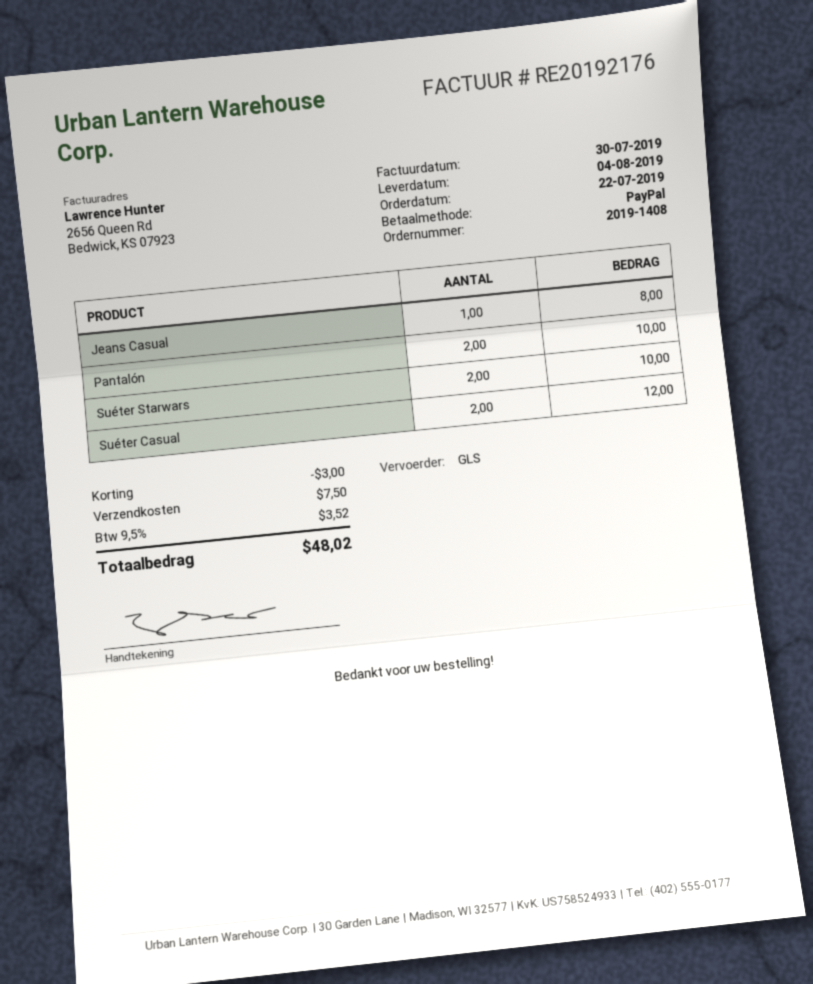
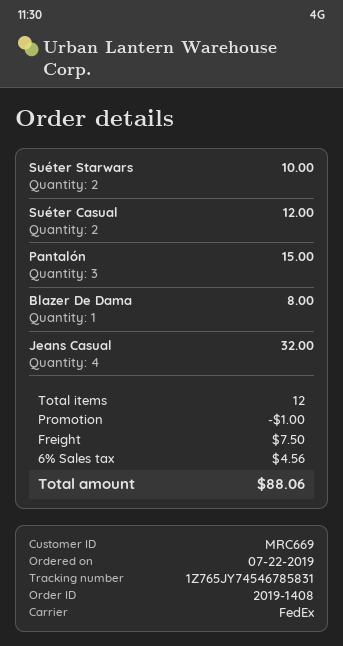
shipping method: GLS -> FedEx
Jeans Casual: 1 for 8.00 -> 4 for 32.00
Pantalón: 2 for 10.00 -> 3 for 15.00
Blazer De Dama: none -> 1 for 8.00
discount: 3.00 -> 1.00
tax: 9.5% = 3.52 -> 6% = 4.56
total: 48.02 -> 88.06

